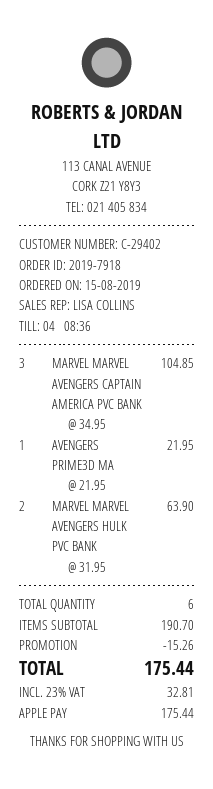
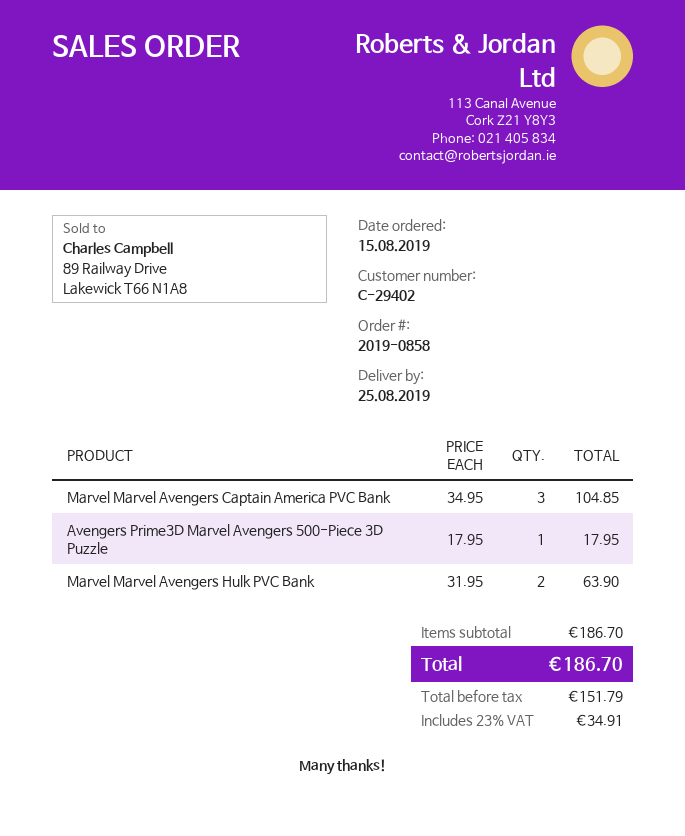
order number: 2019-7918 -> 2019-0858
AVENGERS PRIME3D MA: 1 x 21.95 = 21.95 -> 1 x 17.95 = 17.95
subtotal: 190.70 -> 186.70
discount: 15.26 -> none
tax: 23% = 32.81 -> 23% = 34.91
total: 175.44 -> 186.70

